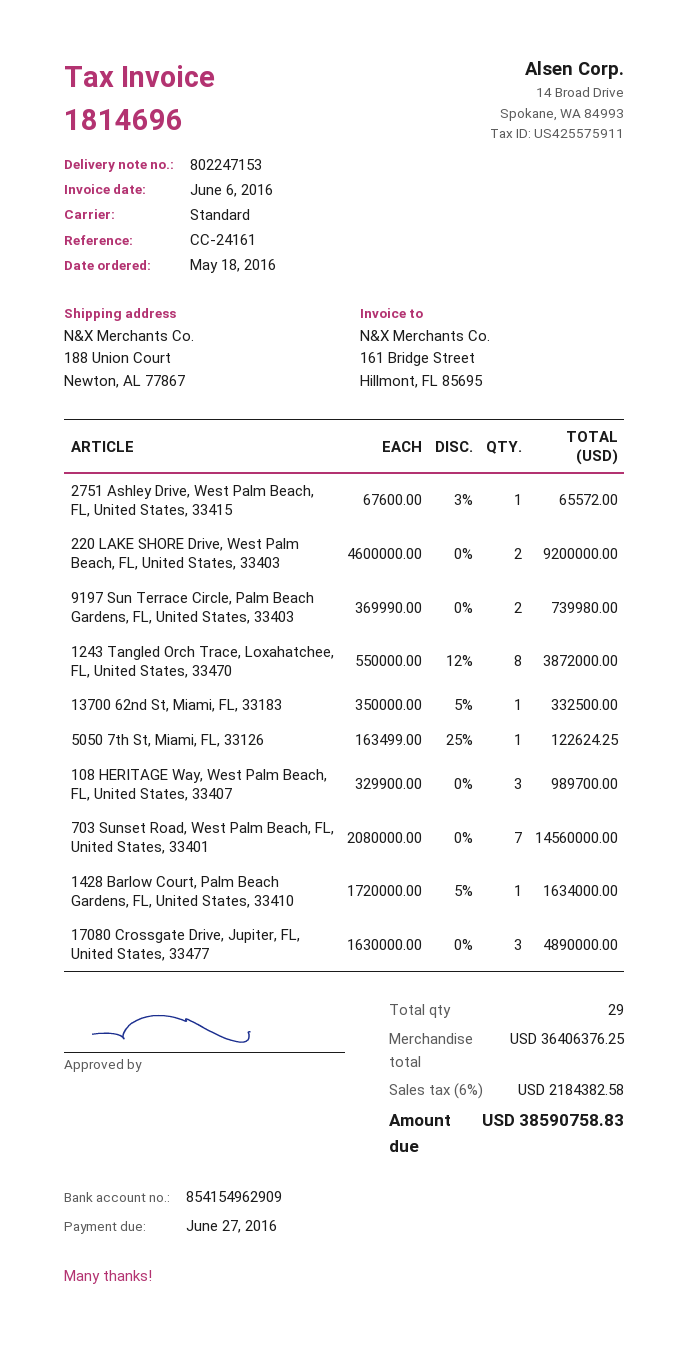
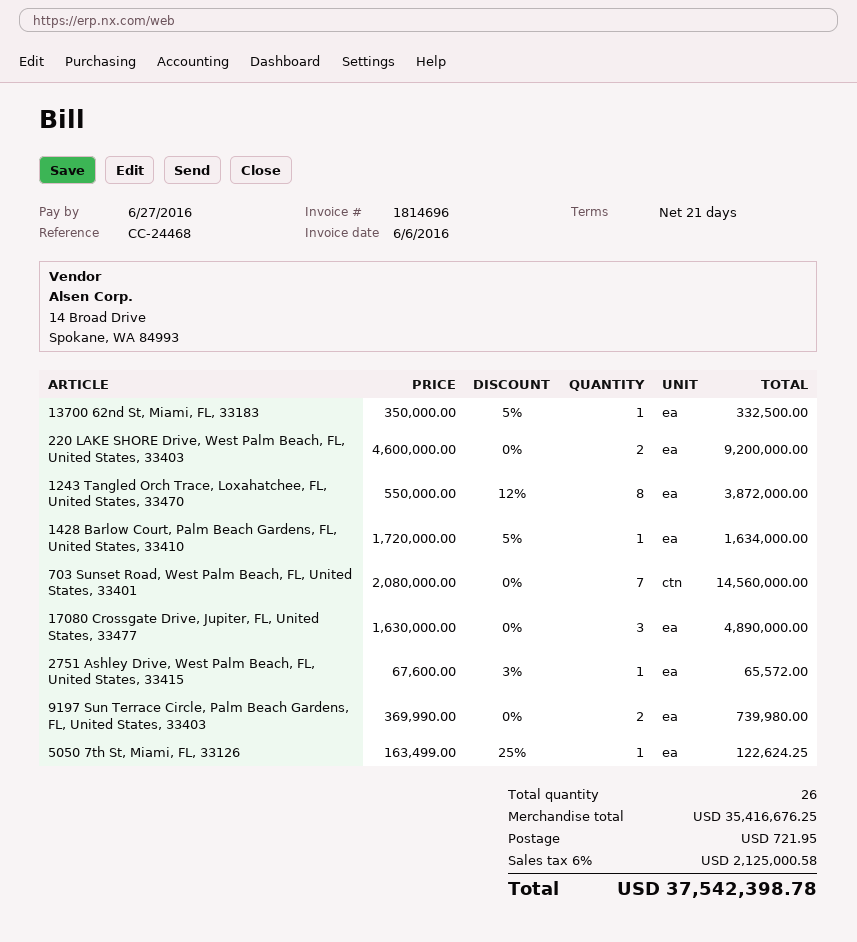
reference: CC-24161 -> CC-24468
108 HERITAGE Way, West Palm Beach, FL, United States, 33407: 3 x 329900.00 = 989700.00 -> none
total quantity: 29 -> 26
subtotal: 36406376.25 -> 35416676.25
shipping: none -> 721.95
tax: 6% = 2184382.58 -> 6% = 2125000.58
total: 38590758.83 -> 37542398.78

